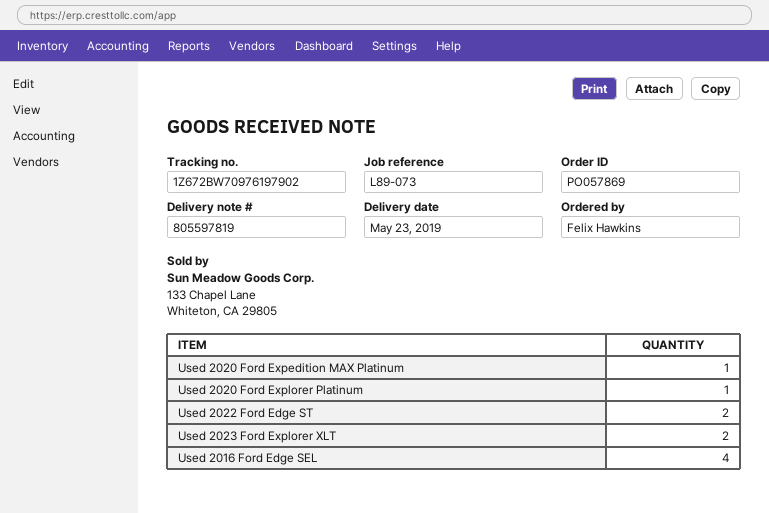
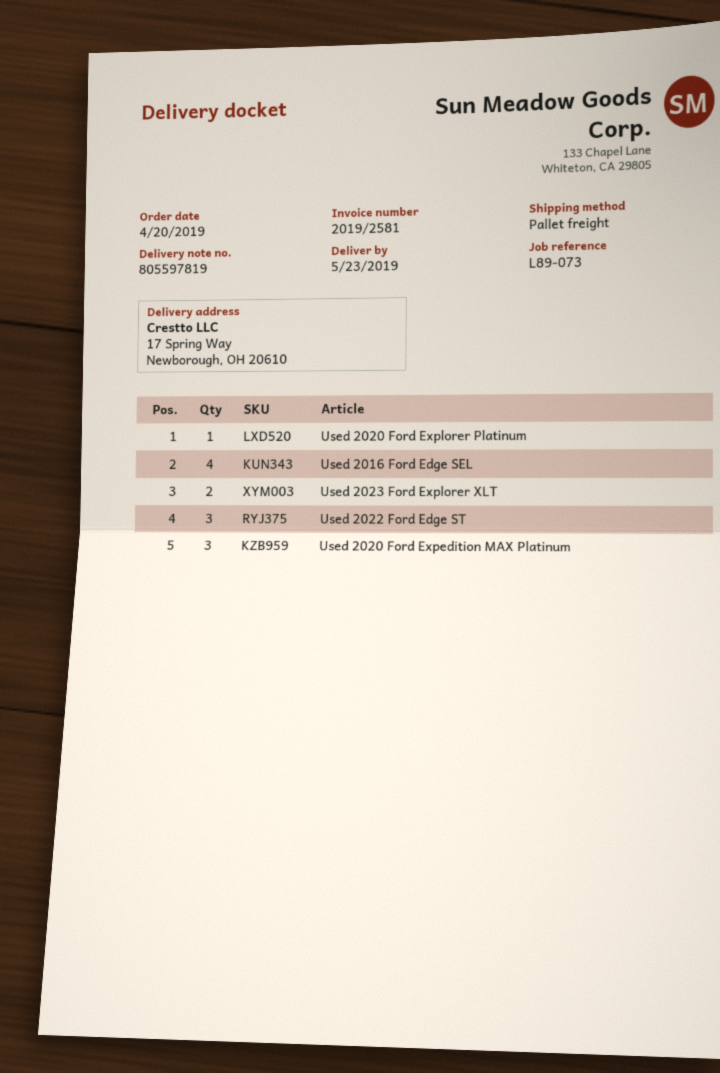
Used 2020 Ford Expedition MAX Platinum: 1 -> 3
Used 2022 Ford Edge ST: 2 -> 3

